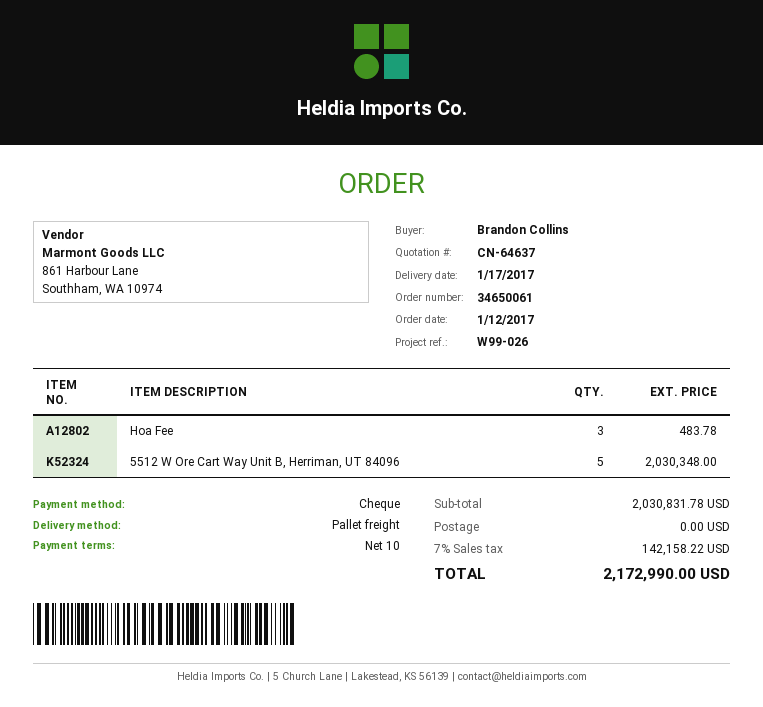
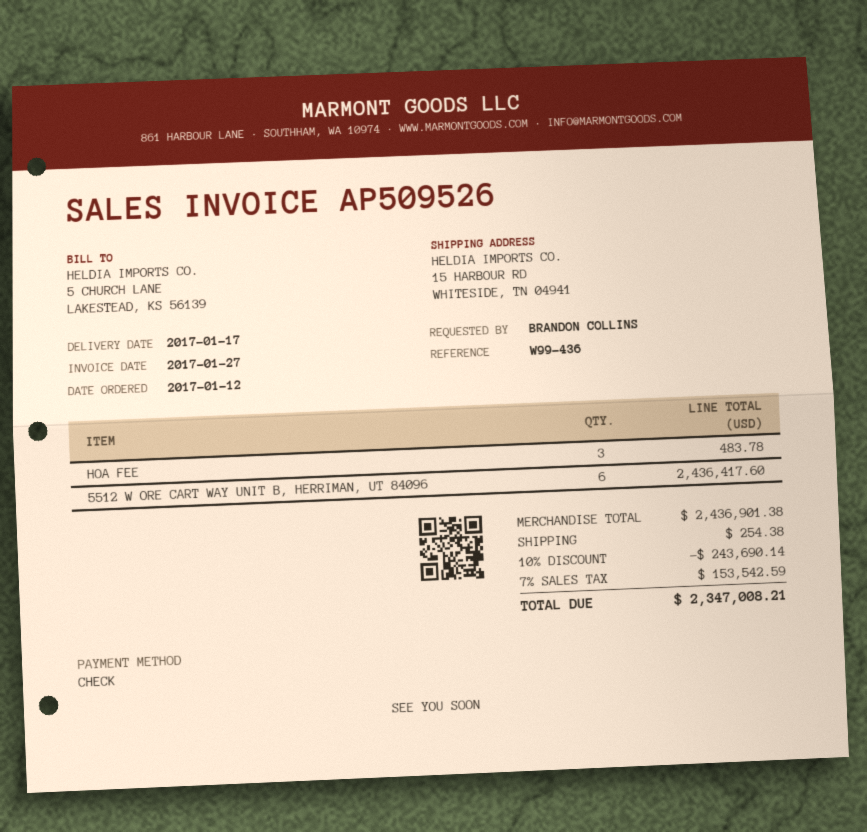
reference: W99-026 -> W99-436
5512 W Ore Cart Way Unit B, Herriman, UT 84096: 5 for 2030348.00 -> 6 for 2436417.60
subtotal: 2030831.78 -> 2436901.38
discount: none -> 10% = 243690.14
shipping: 0.00 -> 254.38
tax: 7% = 142158.22 -> 7% = 153542.59
total: 2172990.00 -> 2347008.21

